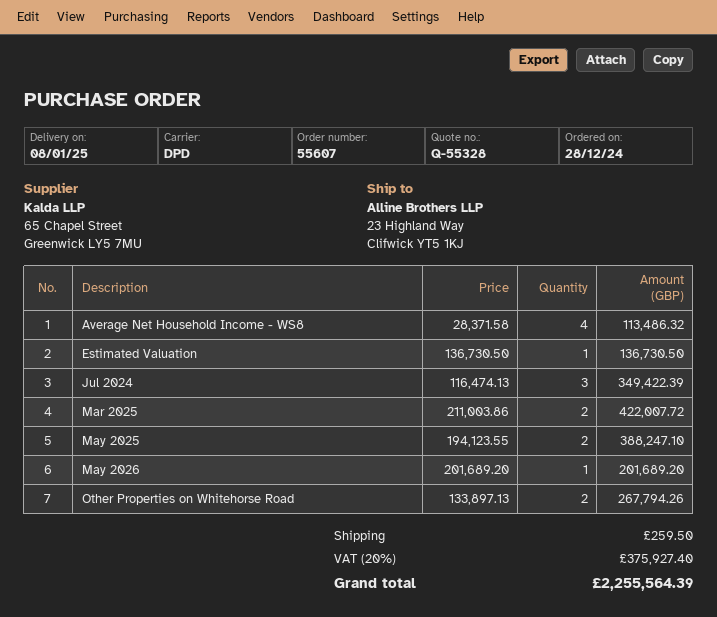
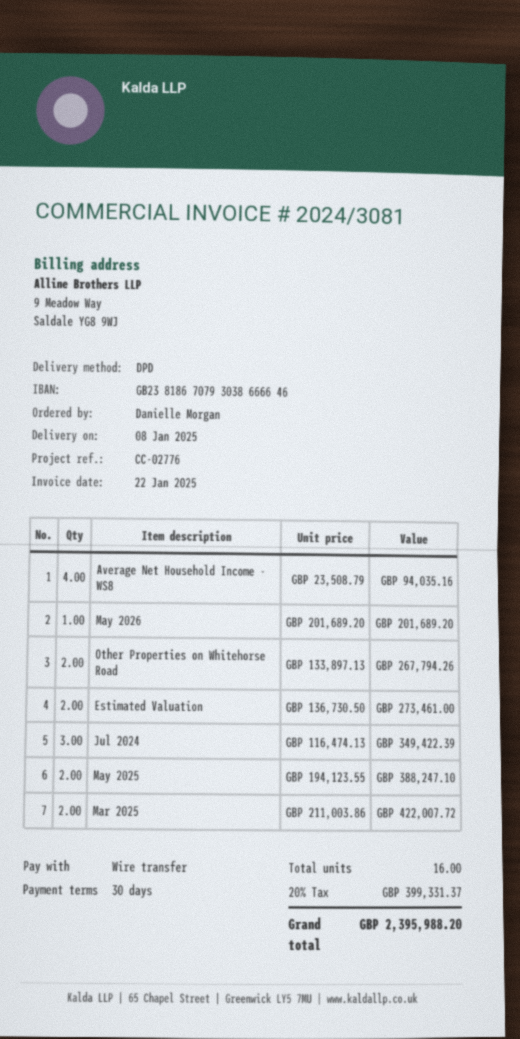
Average Net Household Income - WS8: 4 x 28371.58 = 113486.32 -> 4 x 23508.79 = 94035.16
Estimated Valuation: 1 x 136730.50 = 136730.50 -> 2 x 136730.50 = 273461.00
shipping: 259.50 -> none
tax: 20% = 375927.40 -> 20% = 399331.37
total: 2255564.39 -> 2395988.20

